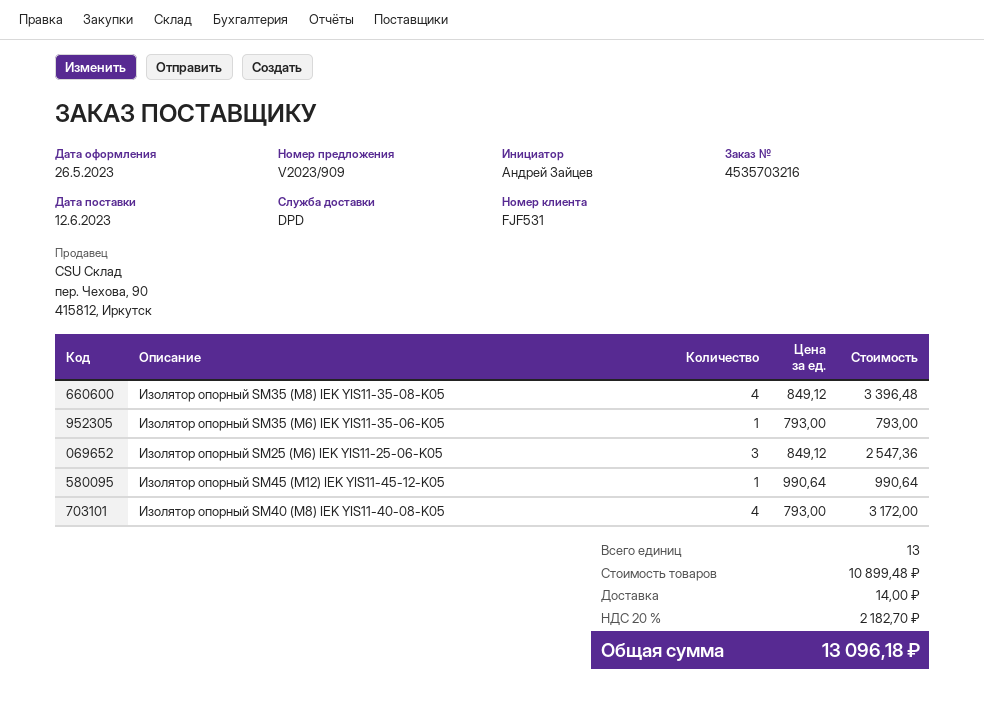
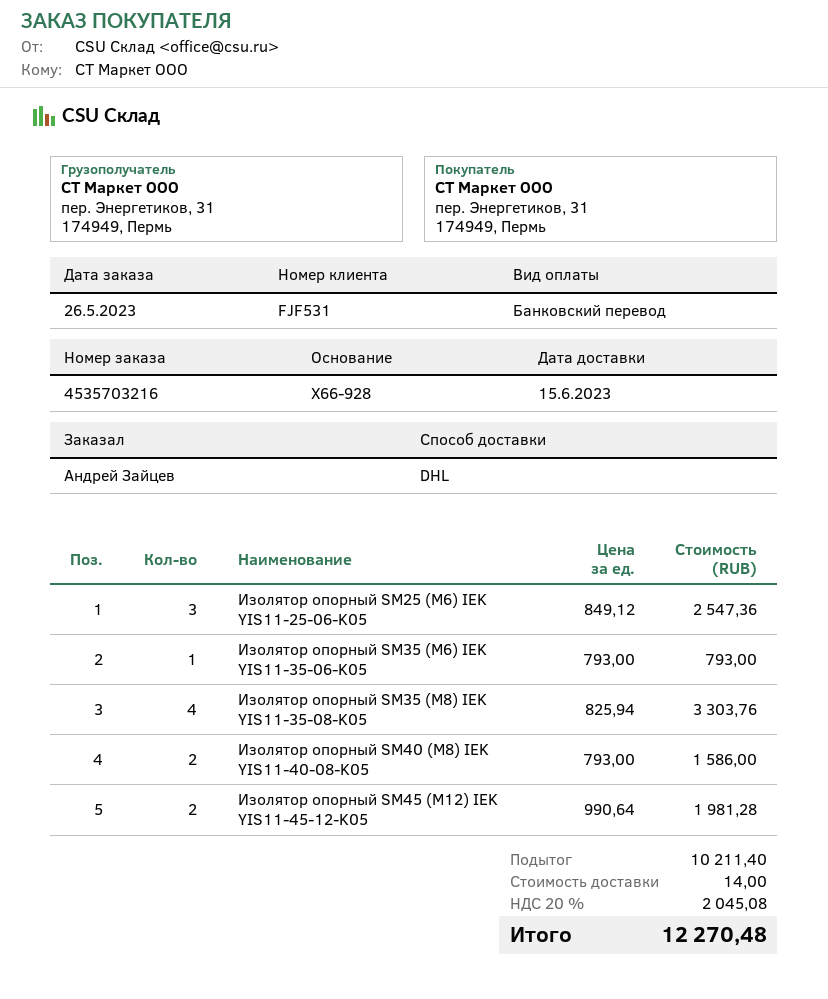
delivery date: 2023-06-12 -> 2023-06-15
shipping method: DPD -> DHL
Изолятор опорный SM35 (М8) IEK YIS11-35-08-K05: 4 x 849.12 = 3396.48 -> 4 x 825.94 = 3303.76
Изолятор опорный SM45 (М12) IEK YIS11-45-12-K05: 1 x 990.64 = 990.64 -> 2 x 990.64 = 1981.28
Изолятор опорный SM40 (М8) IEK YIS11-40-08-K05: 4 x 793.00 = 3172.00 -> 2 x 793.00 = 1586.00
subtotal: 10899.48 -> 10211.40
tax: 20% = 2182.70 -> 20% = 2045.08
total: 13096.18 -> 12270.48

